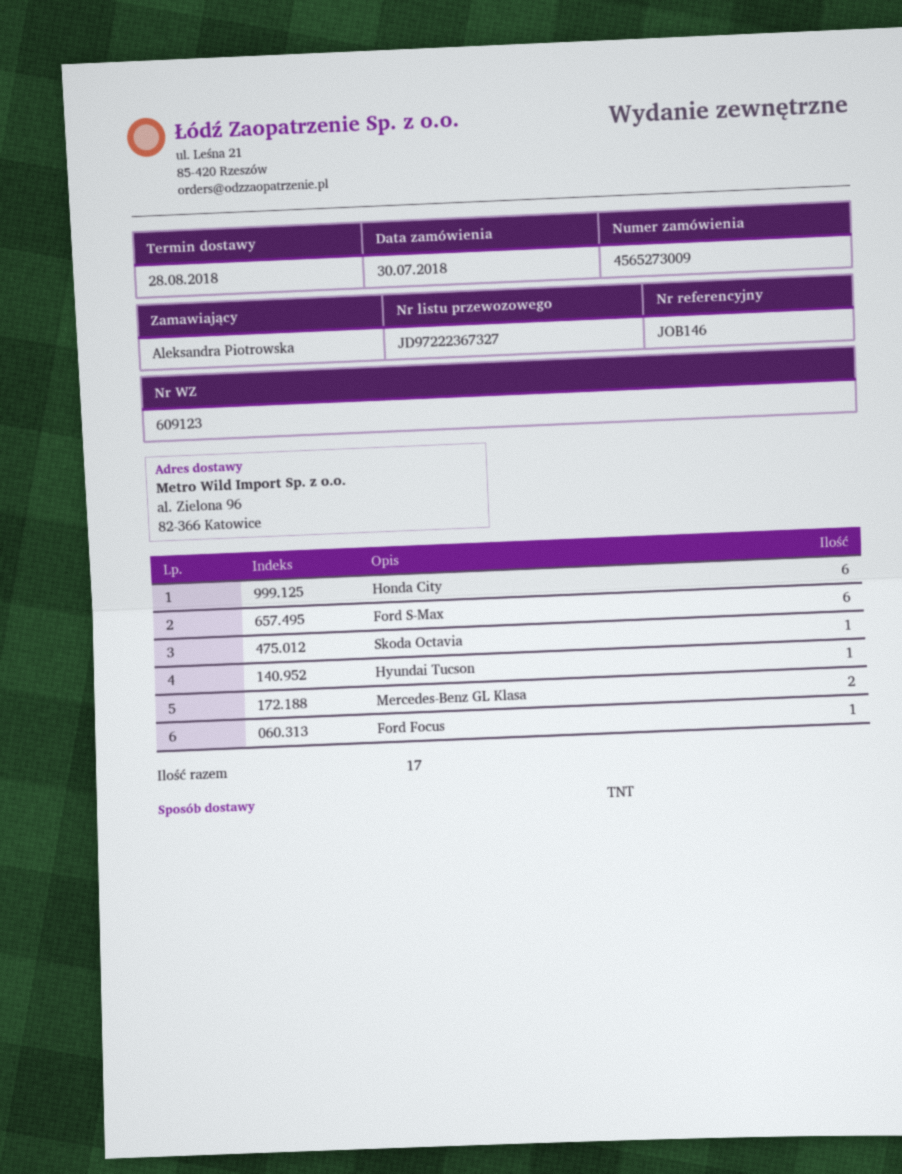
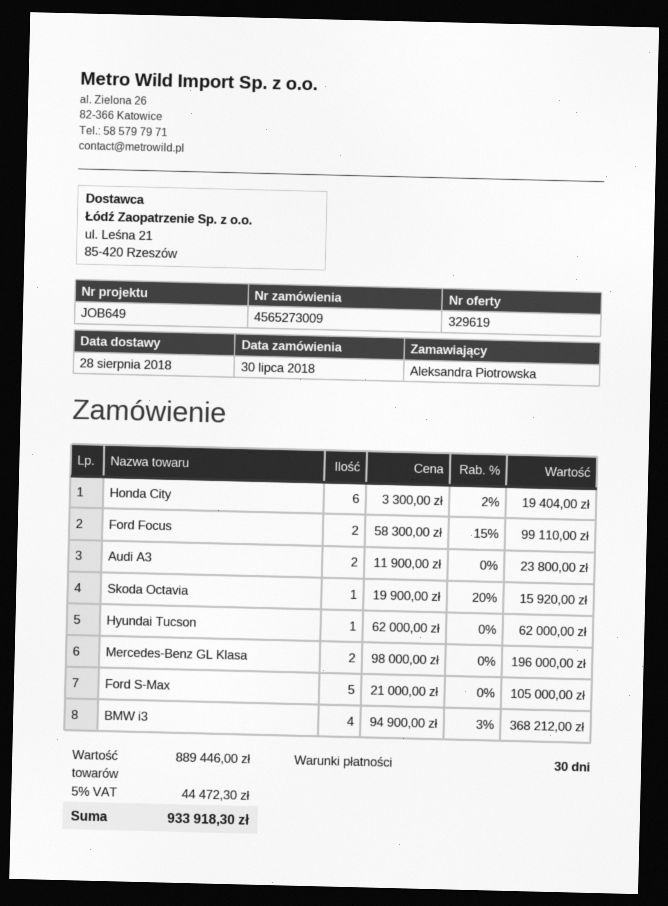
reference: JOB146 -> JOB649
Ford S-Max: 6 -> 5
Ford Focus: 1 -> 2
Audi A3: none -> 2
BMW i3: none -> 4

